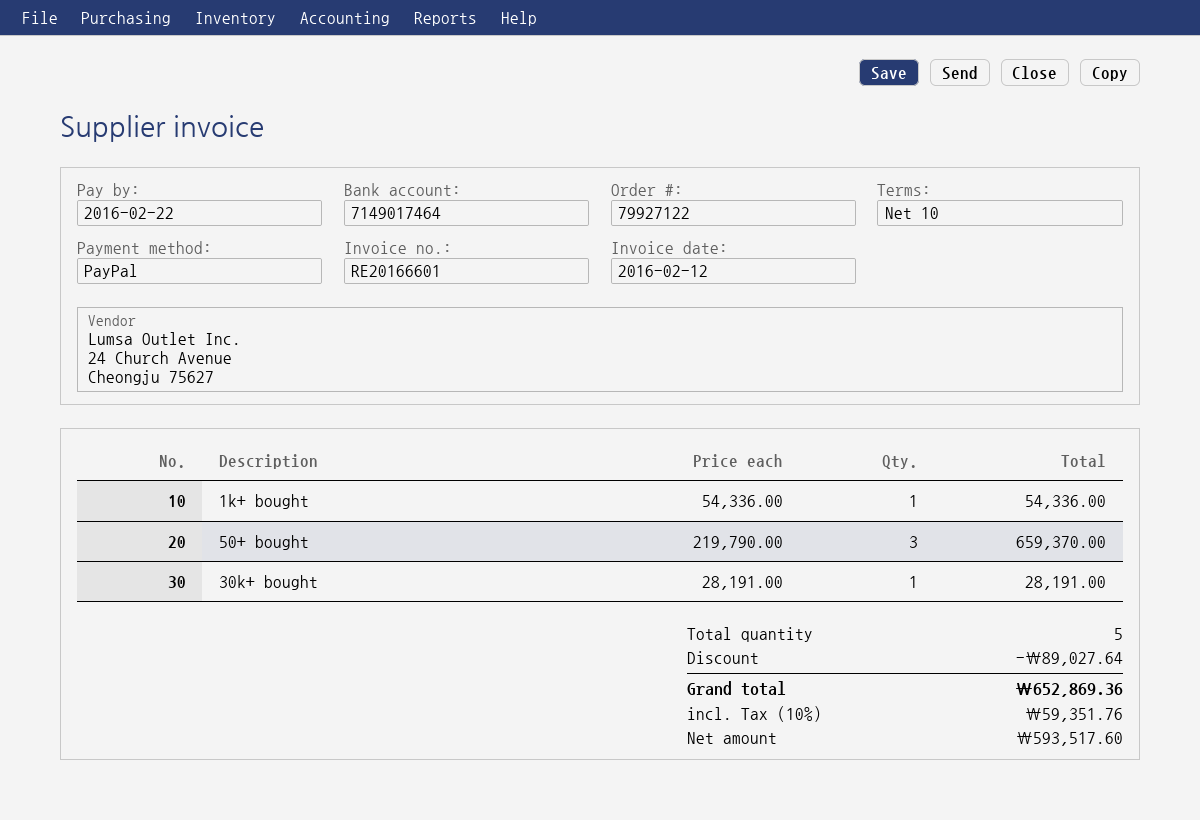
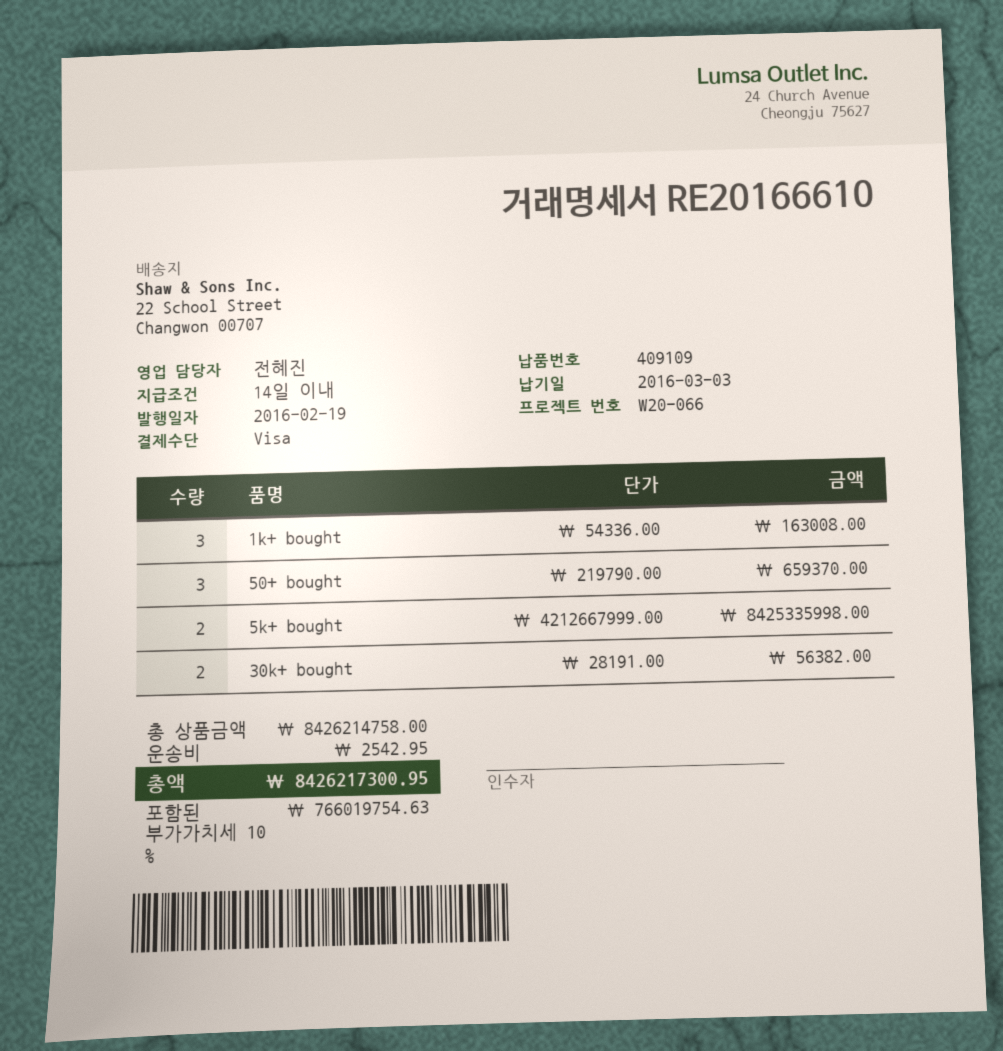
invoice number: RE20166601 -> RE20166610
invoice date: 2016-02-12 -> 2016-02-19
payment terms: 10 days -> 14 days
payment method: PayPal -> Visa
1k+ bought: 1 x 54336.00 = 54336.00 -> 3 x 54336.00 = 163008.00
30k+ bought: 1 x 28191.00 = 28191.00 -> 2 x 28191.00 = 56382.00
5k+ bought: none -> 2 x 4212667999.00 = 8425335998.00
discount: 89027.64 -> none
shipping: none -> 2542.95
tax: 10% = 59351.76 -> 10% = 766019754.63
total: 652869.36 -> 8426217300.95

